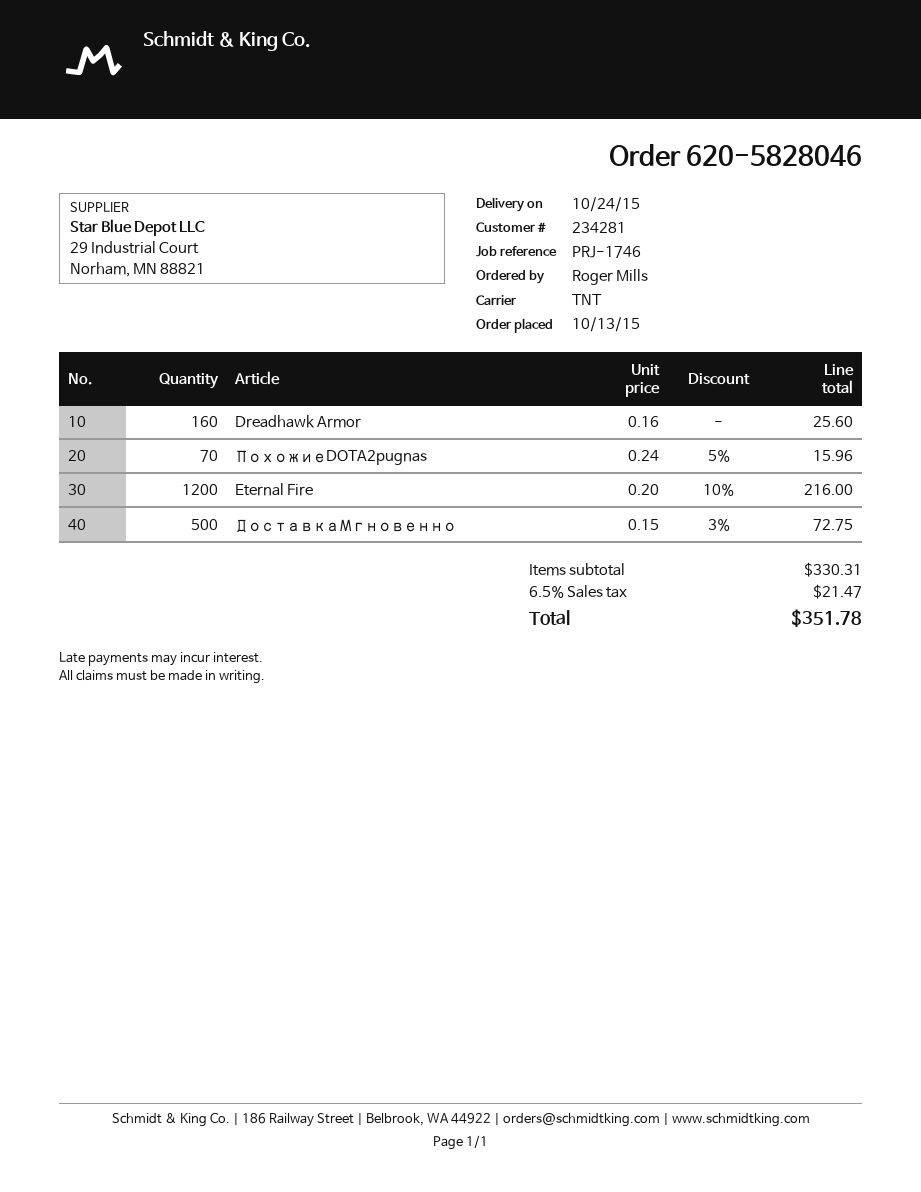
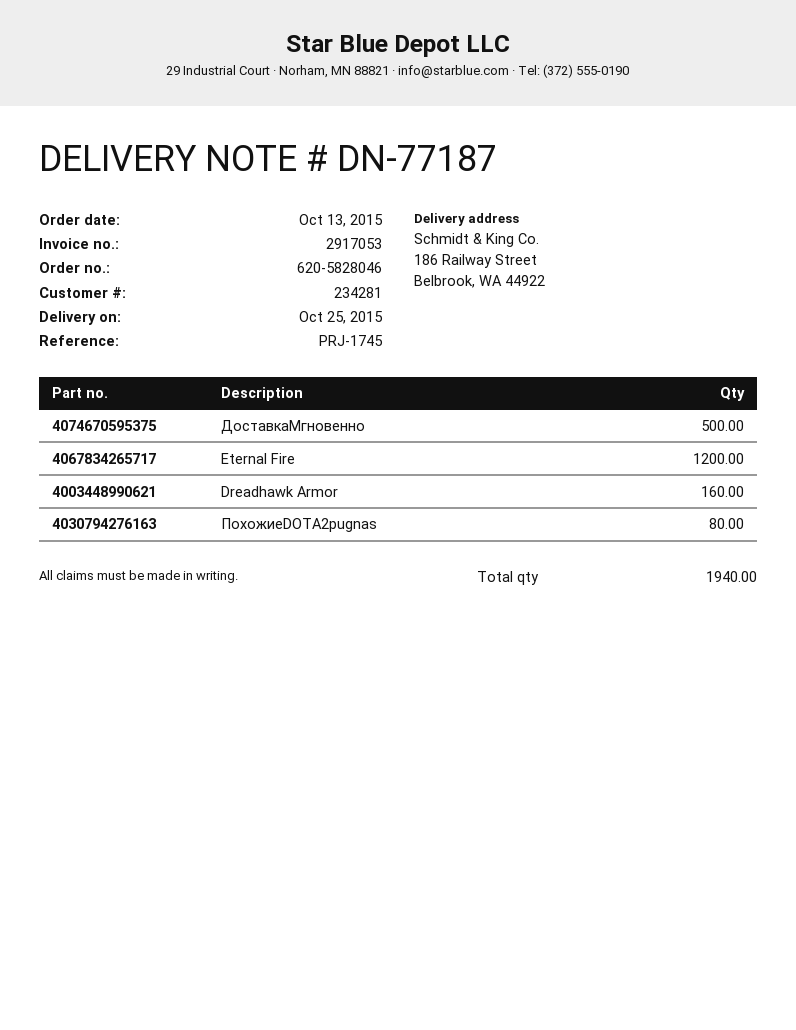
delivery date: 2015-10-24 -> 2015-10-25
reference: PRJ-1746 -> PRJ-1745
ПохожиеDOTA2pugnas: 70 -> 80

